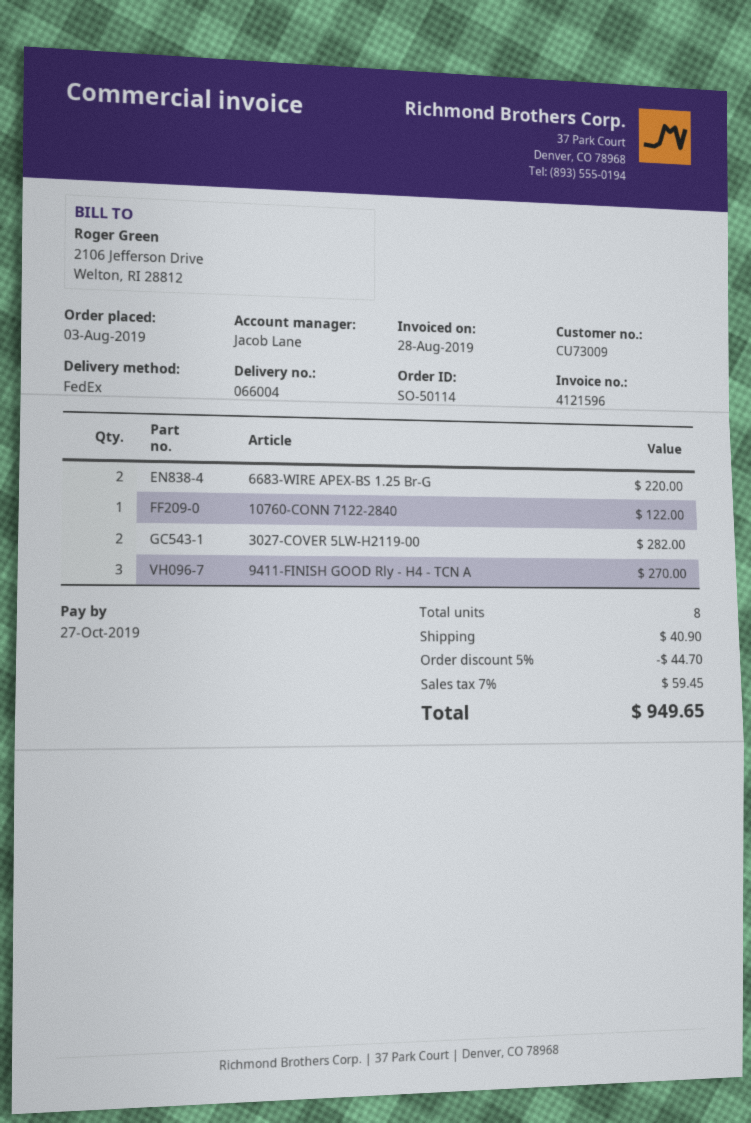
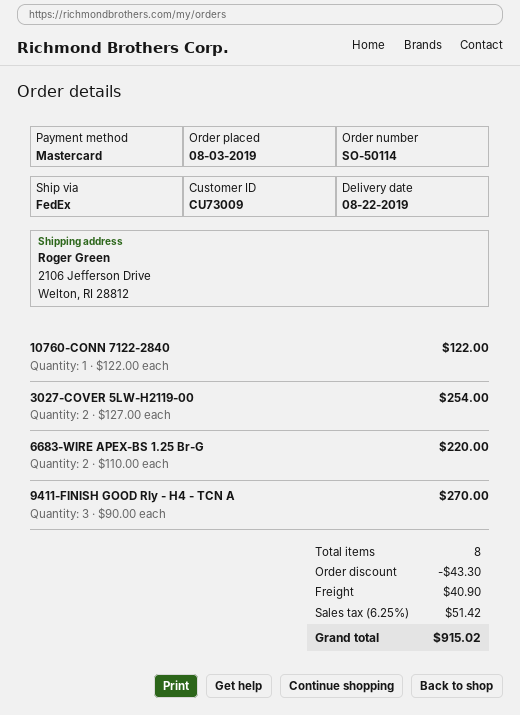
3027-COVER 5LW-H2119-00: 2 for 282.00 -> 2 for 254.00
discount: 44.70 -> 43.30
tax: 7% = 59.45 -> 6.25% = 51.42
total: 949.65 -> 915.02

